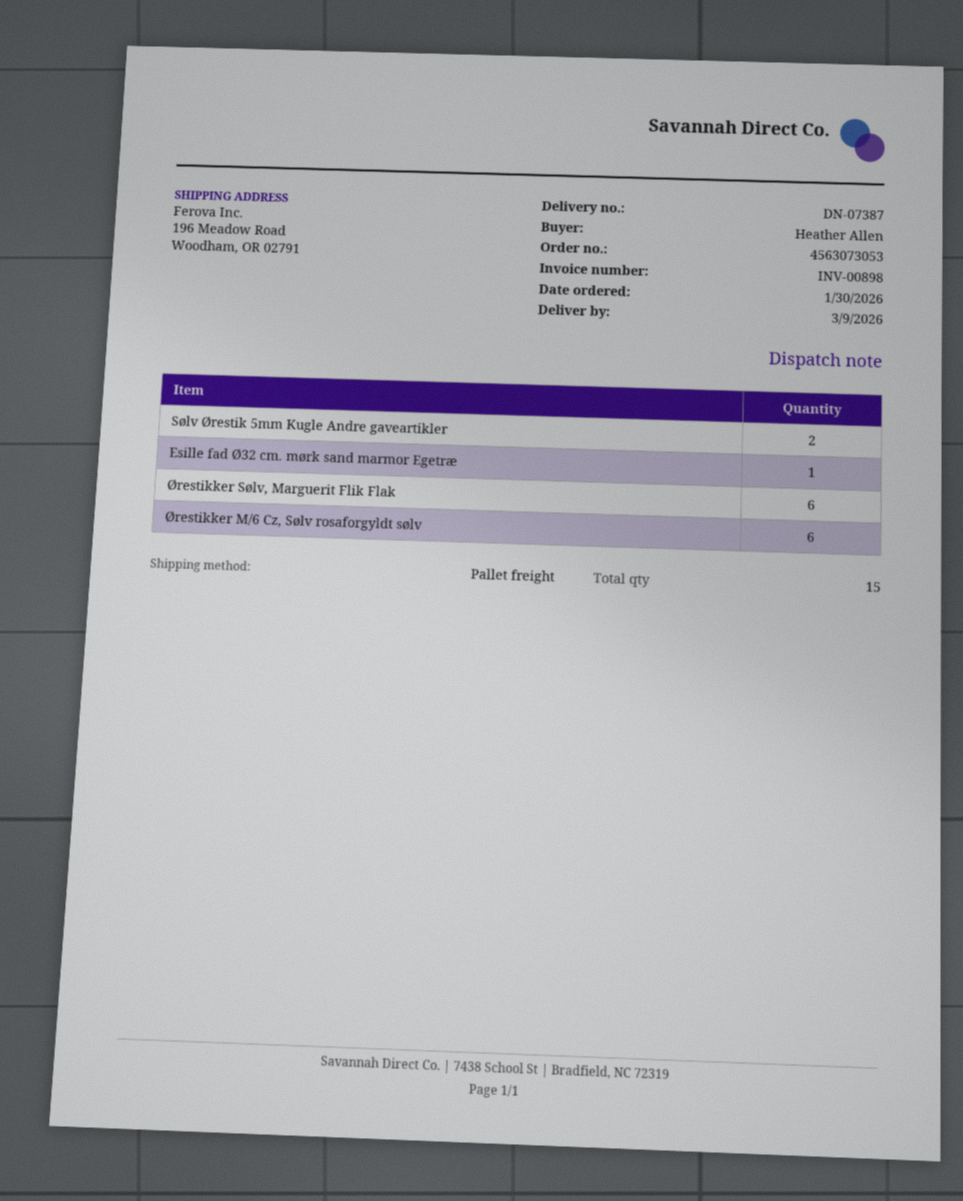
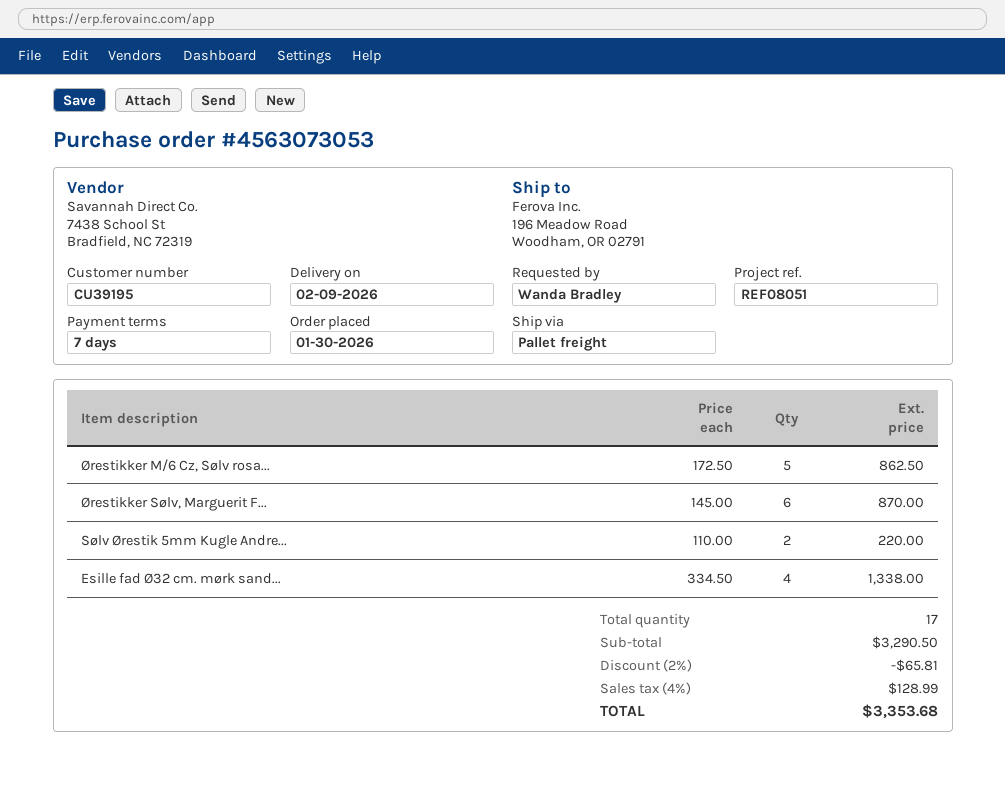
delivery date: 2026-03-09 -> 2026-02-09
ordered by: Heather Allen -> Wanda Bradley
Esille fad Ø32 cm. mørk sand marmor Egetræ: 1 -> 4
Ørestikker M/6 Cz, Sølv rosaforgyldt sølv: 6 -> 5
total quantity: 15 -> 17

